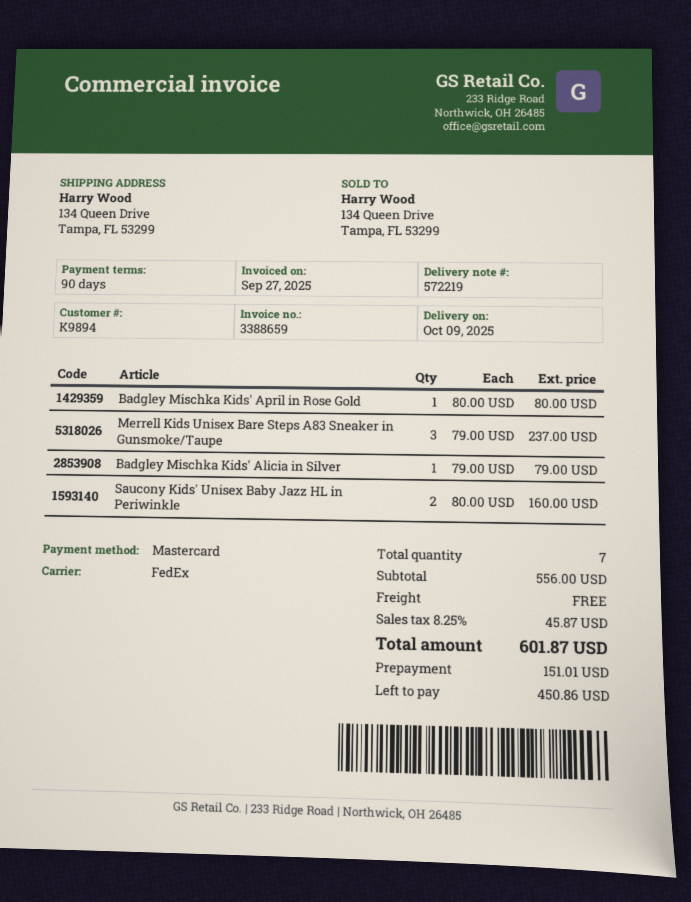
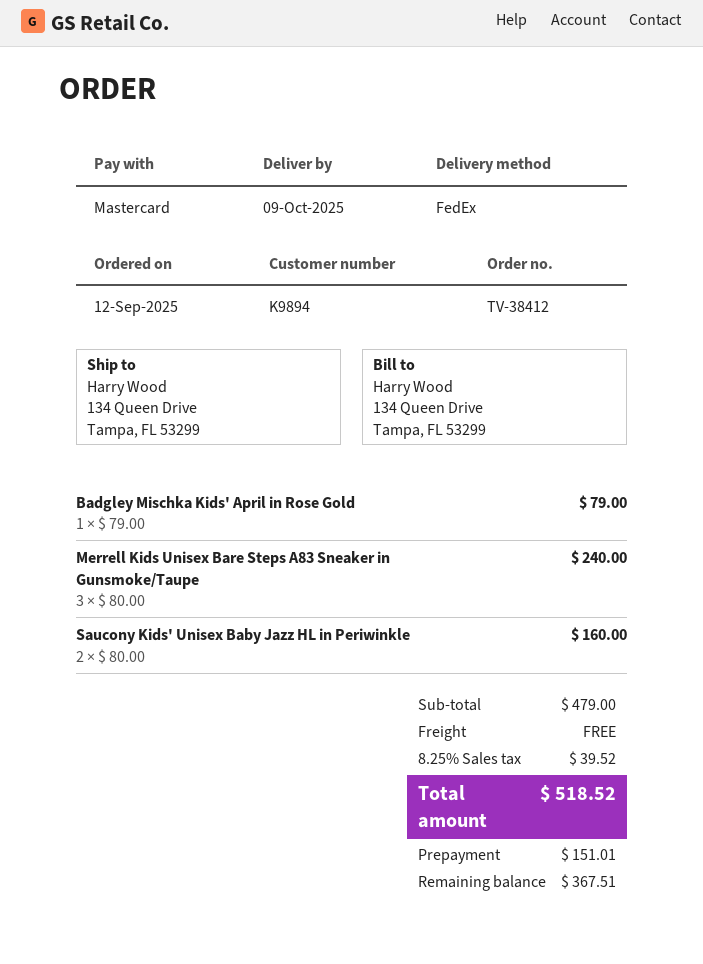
Badgley Mischka Kids' April in Rose Gold: 1 x 80.00 = 80.00 -> 1 x 79.00 = 79.00
Merrell Kids Unisex Bare Steps A83 Sneaker in Gunsmoke/Taupe: 3 x 79.00 = 237.00 -> 3 x 80.00 = 240.00
Badgley Mischka Kids' Alicia in Silver: 1 x 79.00 = 79.00 -> none
subtotal: 556.00 -> 479.00
tax: 8.25% = 45.87 -> 8.25% = 39.52
total: 601.87 -> 518.52
balance: 450.86 -> 367.51

